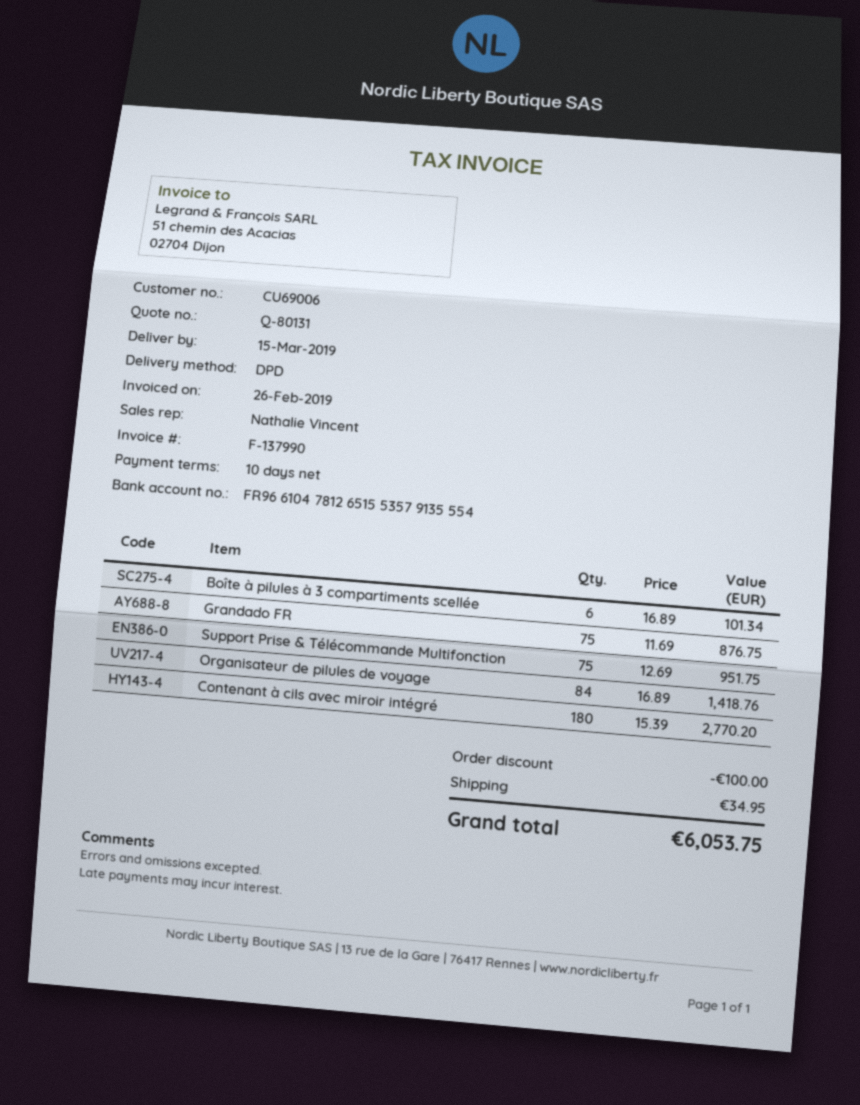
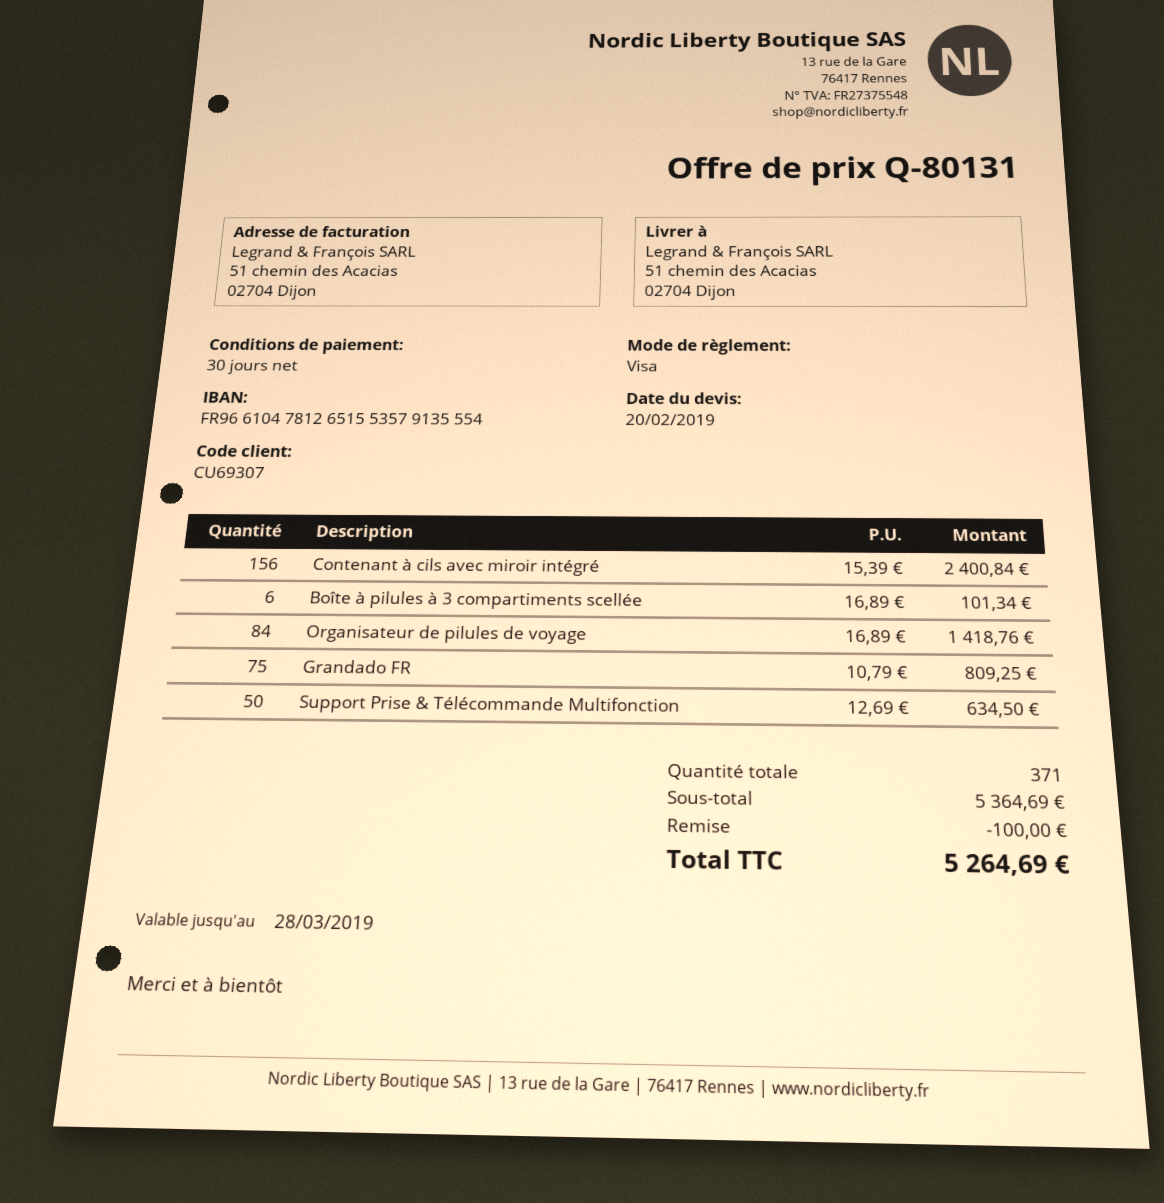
payment terms: 10 days -> 30 days
customer number: CU69006 -> CU69307
Grandado FR: 75 x 11.69 = 876.75 -> 75 x 10.79 = 809.25
Support Prise & Télécommande Multifonction: 75 x 12.69 = 951.75 -> 50 x 12.69 = 634.50
Contenant à cils avec miroir intégré: 180 x 15.39 = 2770.20 -> 156 x 15.39 = 2400.84
shipping: 34.95 -> none
total: 6053.75 -> 5264.69

